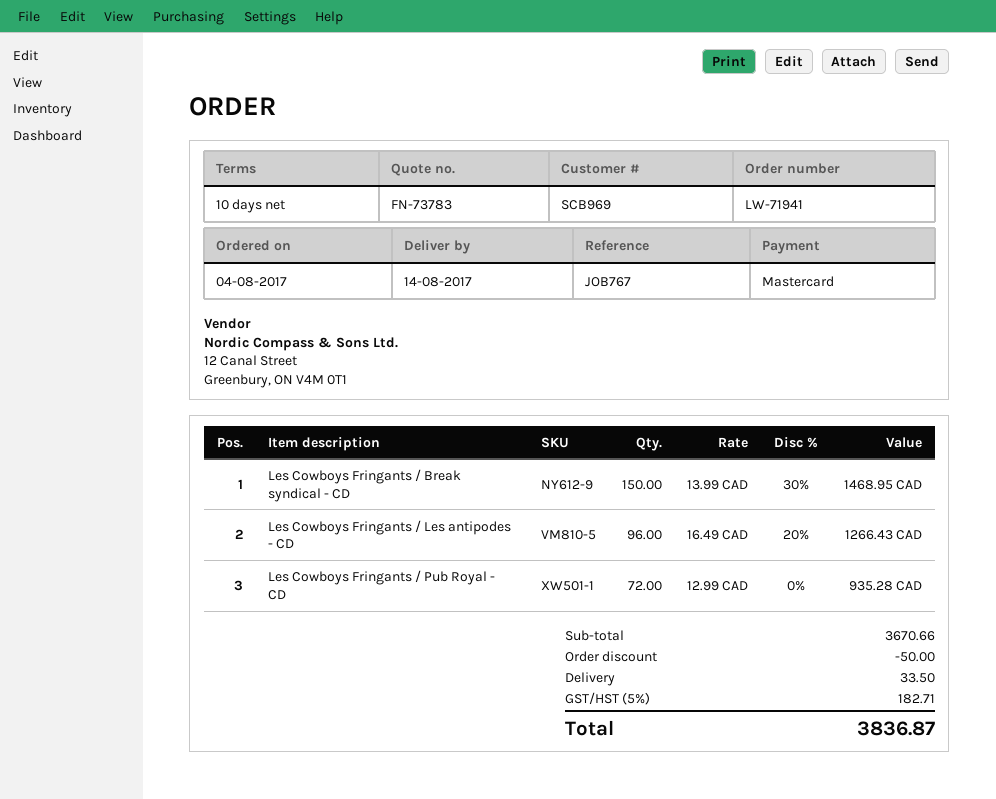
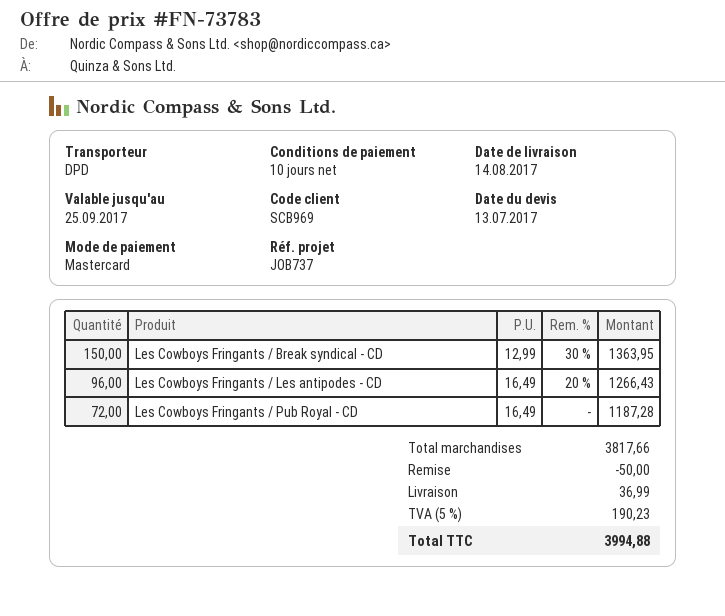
reference: JOB767 -> JOB737
Les Cowboys Fringants / Break syndical - CD: 150 x 13.99 - 30% = 1468.95 -> 150 x 12.99 - 30% = 1363.95
Les Cowboys Fringants / Pub Royal - CD: 72 x 12.99 = 935.28 -> 72 x 16.49 = 1187.28
subtotal: 3670.66 -> 3817.66
shipping: 33.50 -> 36.99
tax: 5% = 182.71 -> 5% = 190.23
total: 3836.87 -> 3994.88

